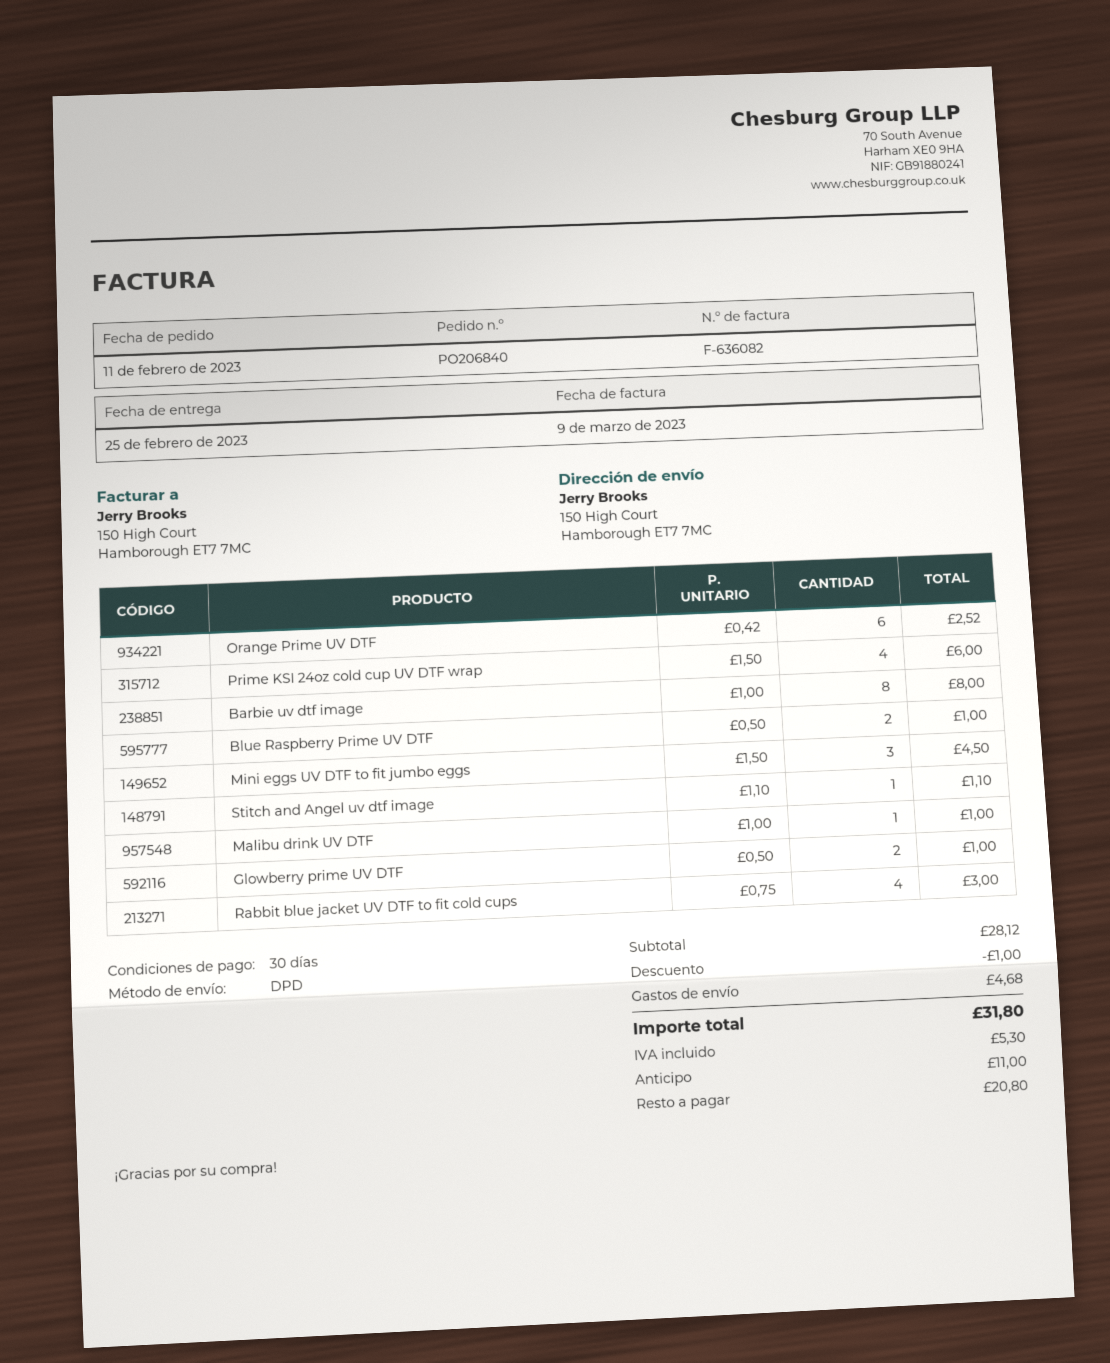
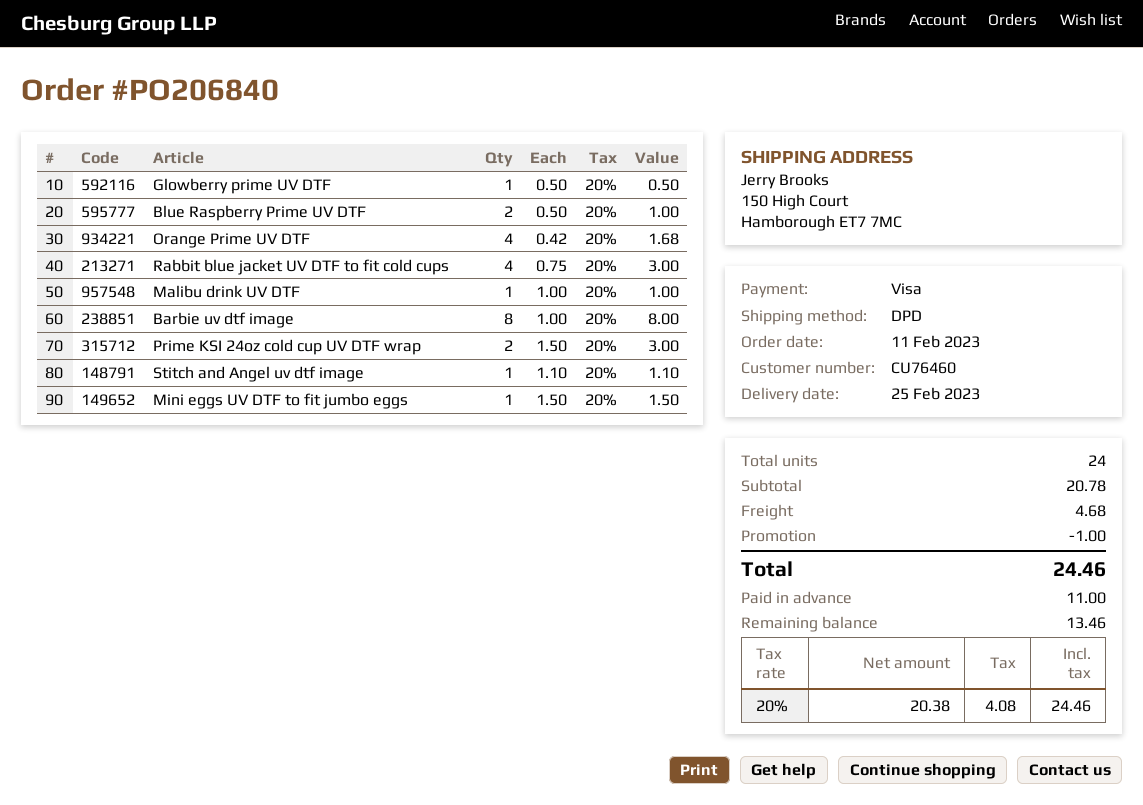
Orange Prime UV DTF: 6 x 0.42 = 2.52 -> 4 x 0.42 = 1.68
Prime KSI 24oz cold cup UV DTF wrap: 4 x 1.50 = 6.00 -> 2 x 1.50 = 3.00
Mini eggs UV DTF to fit jumbo eggs: 3 x 1.50 = 4.50 -> 1 x 1.50 = 1.50
Glowberry prime UV DTF: 2 x 0.50 = 1.00 -> 1 x 0.50 = 0.50
subtotal: 28.12 -> 20.78
tax: 5.30 -> 4.08
total: 31.80 -> 24.46
balance: 20.80 -> 13.46

